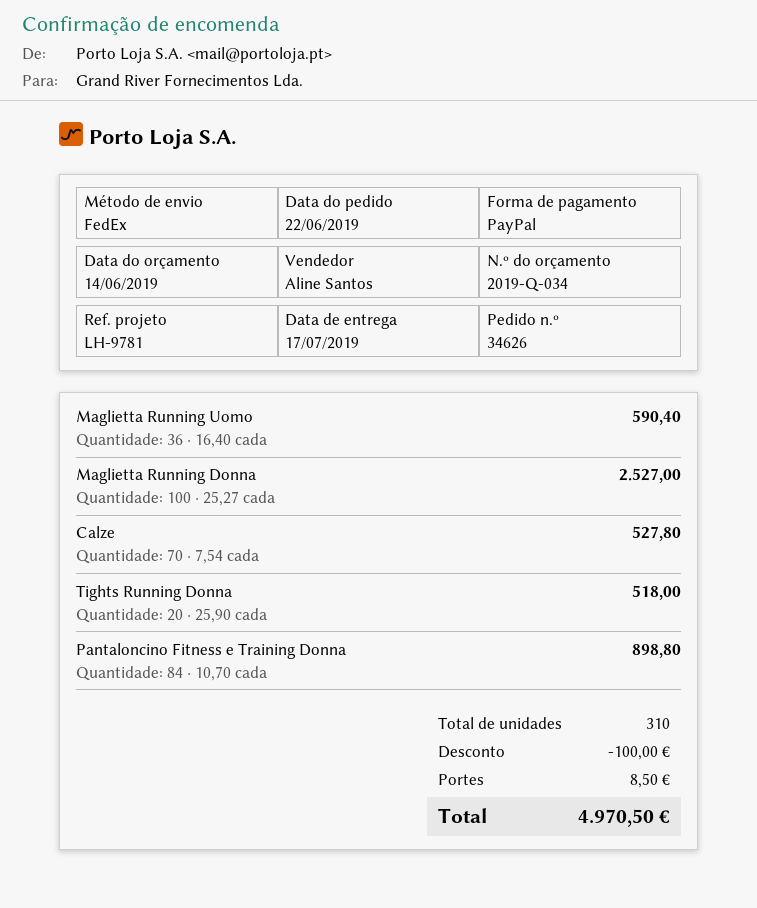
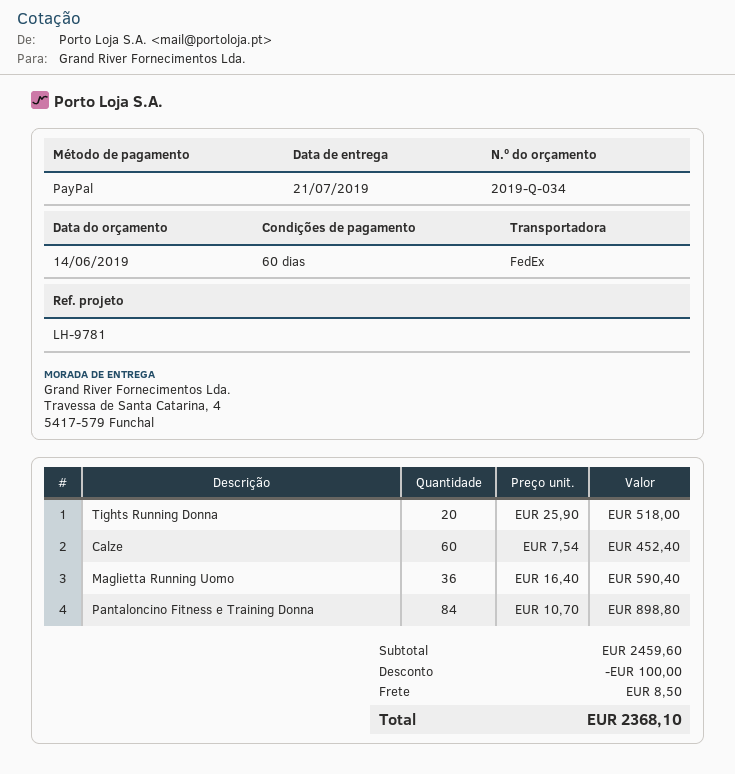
delivery date: 2019-07-17 -> 2019-07-21
Maglietta Running Donna: 100 x 25.27 = 2527.00 -> none
Calze: 70 x 7.54 = 527.80 -> 60 x 7.54 = 452.40
total: 4970.50 -> 2368.10

